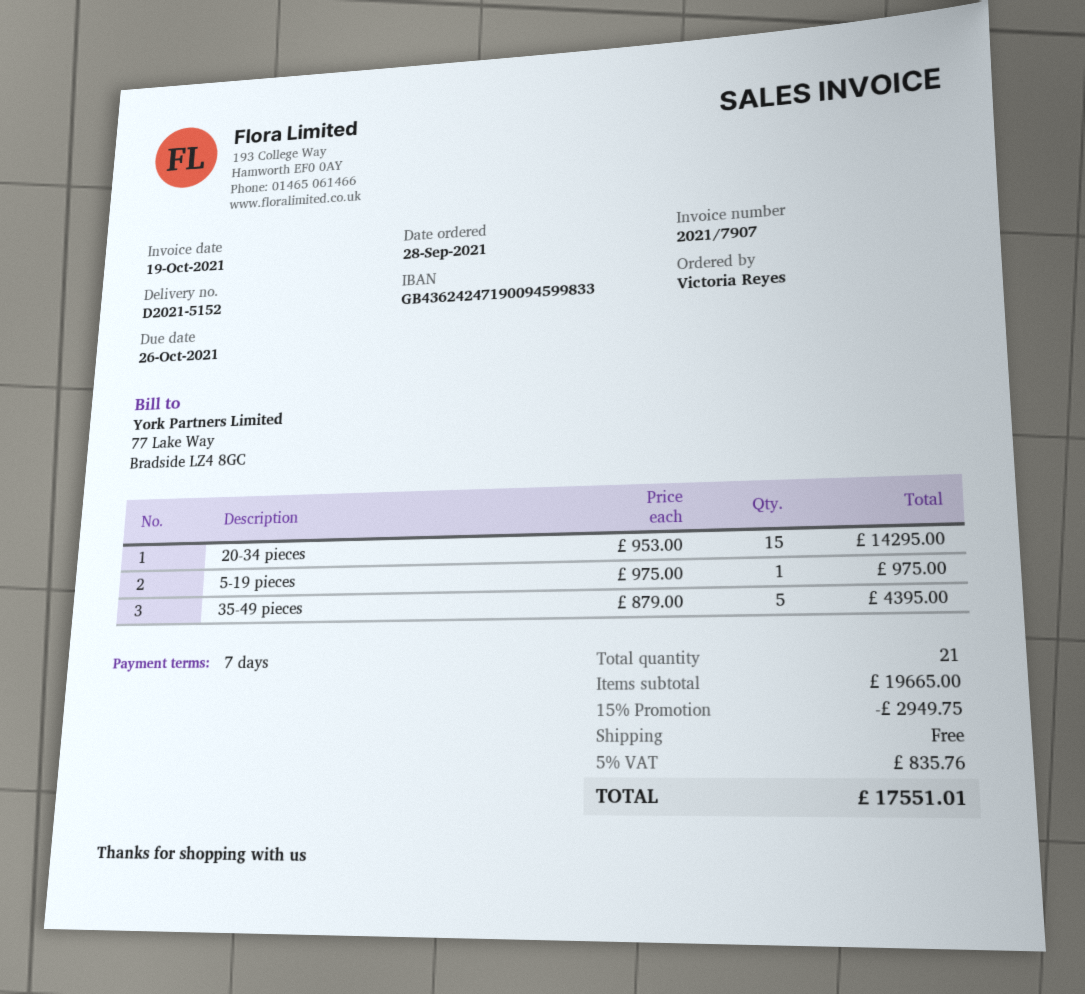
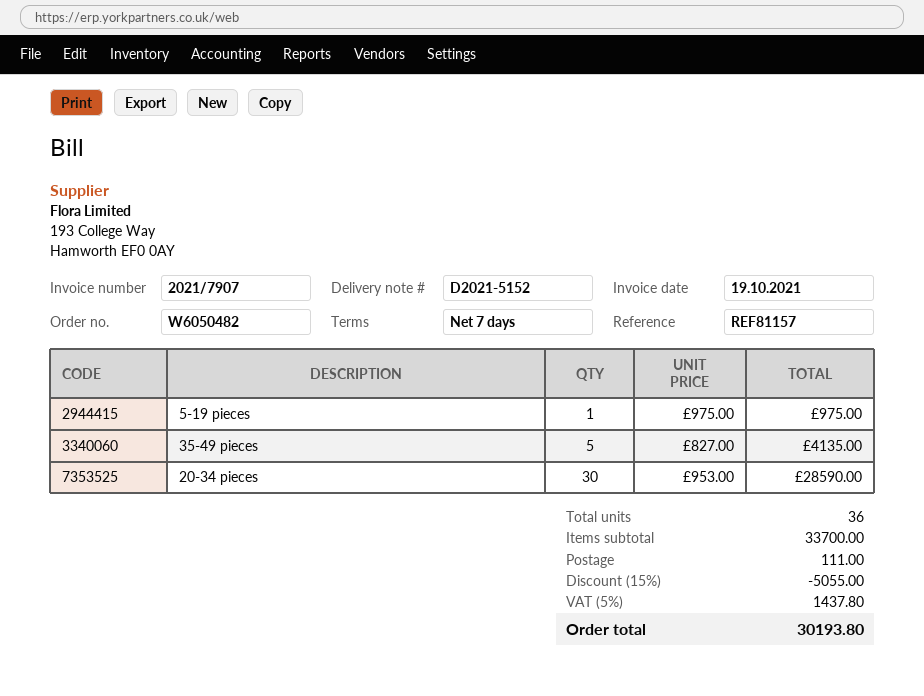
20-34 pieces: 15 x 953.00 = 14295.00 -> 30 x 953.00 = 28590.00
35-49 pieces: 5 x 879.00 = 4395.00 -> 5 x 827.00 = 4135.00
total quantity: 21 -> 36
subtotal: 19665.00 -> 33700.00
discount: 15% = 2949.75 -> 15% = 5055.00
shipping: 0.00 -> 111.00
tax: 5% = 835.76 -> 5% = 1437.80
total: 17551.01 -> 30193.80

